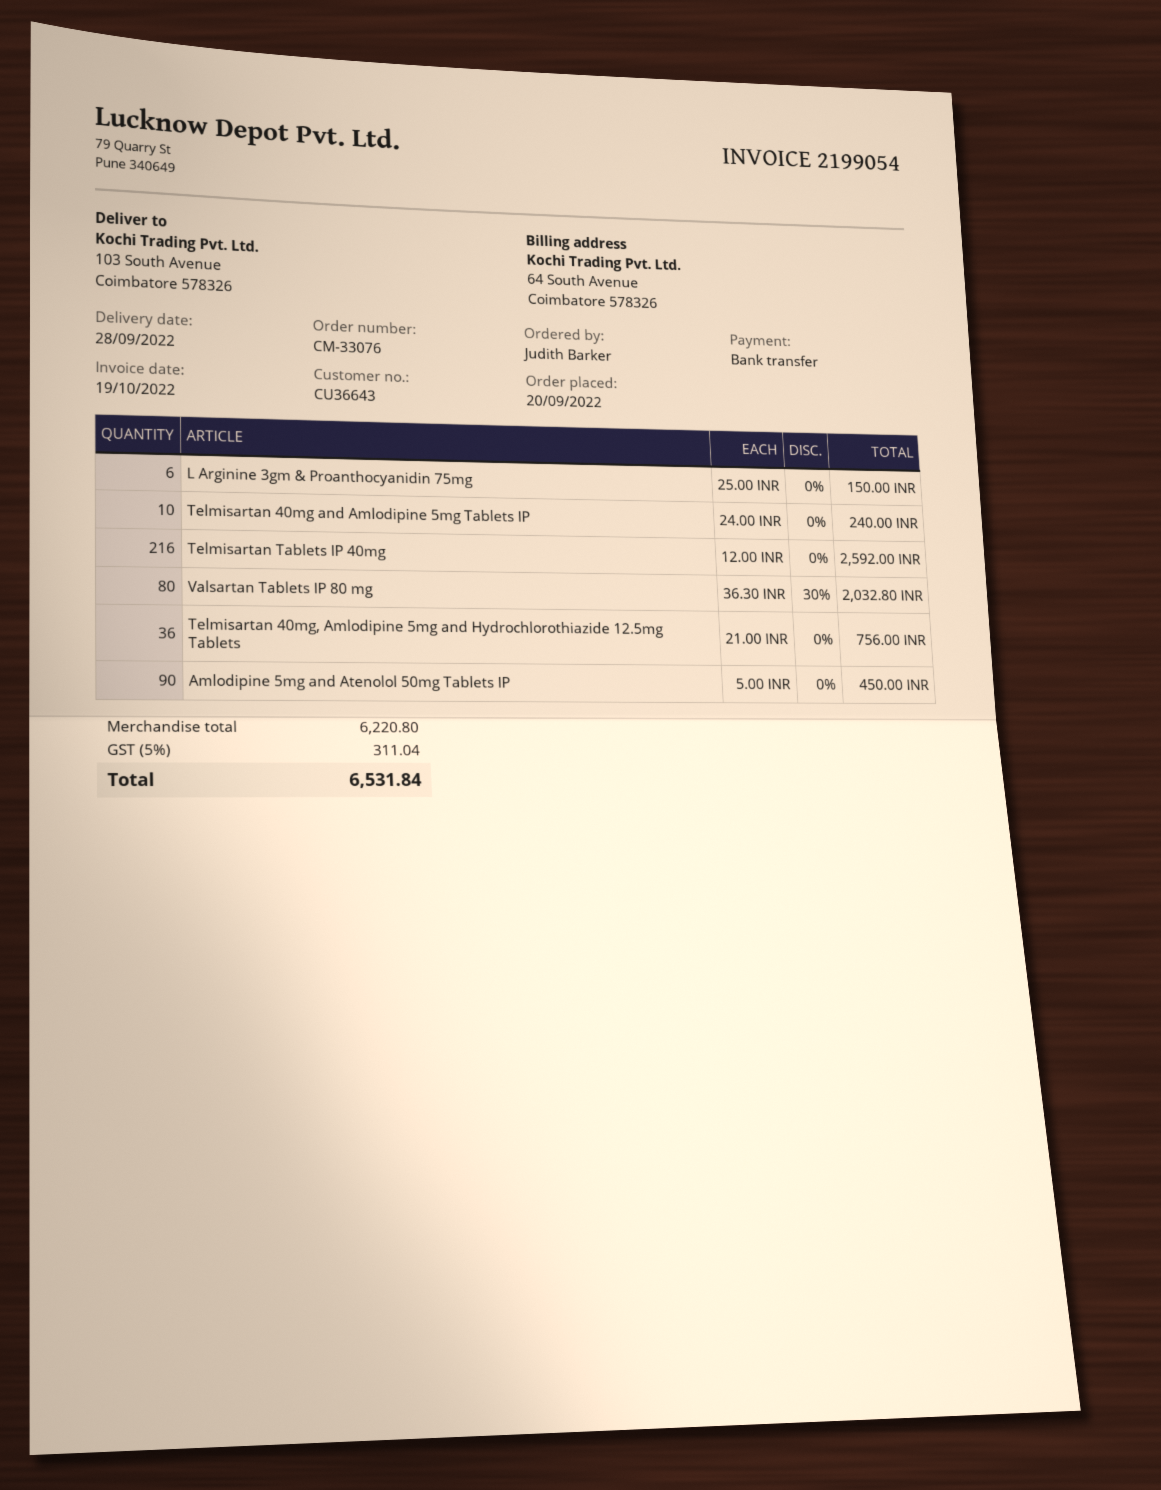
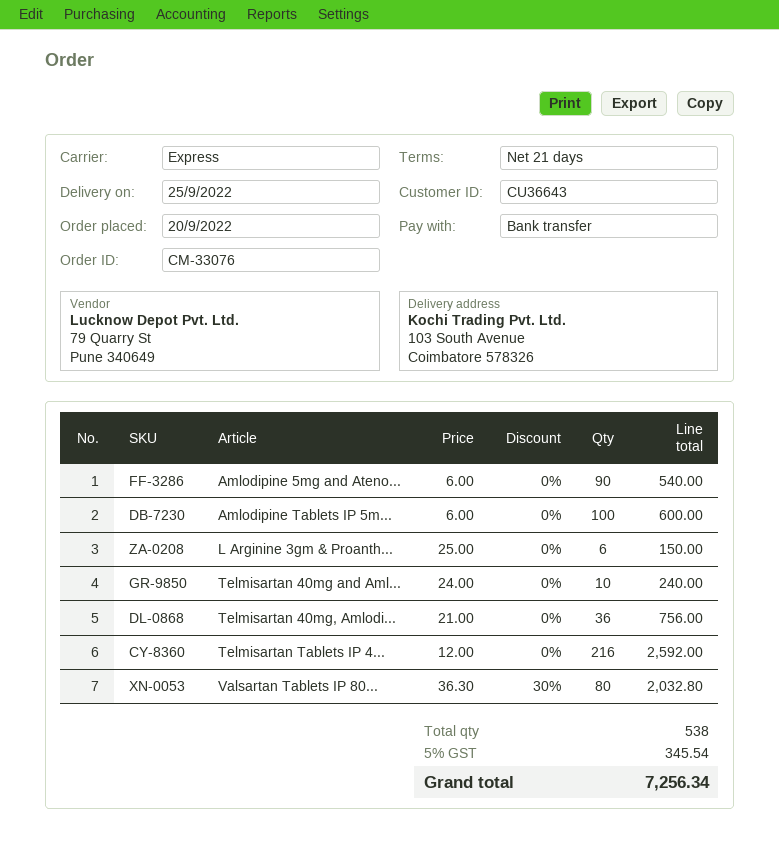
delivery date: 2022-09-28 -> 2022-09-25
Amlodipine 5mg and Atenolol 50mg Tablets IP: 90 x 5.00 = 450.00 -> 90 x 6.00 = 540.00
Amlodipine Tablets IP 5m...: none -> 100 x 6.00 = 600.00
tax: 5% = 311.04 -> 5% = 345.54
total: 6531.84 -> 7256.34

